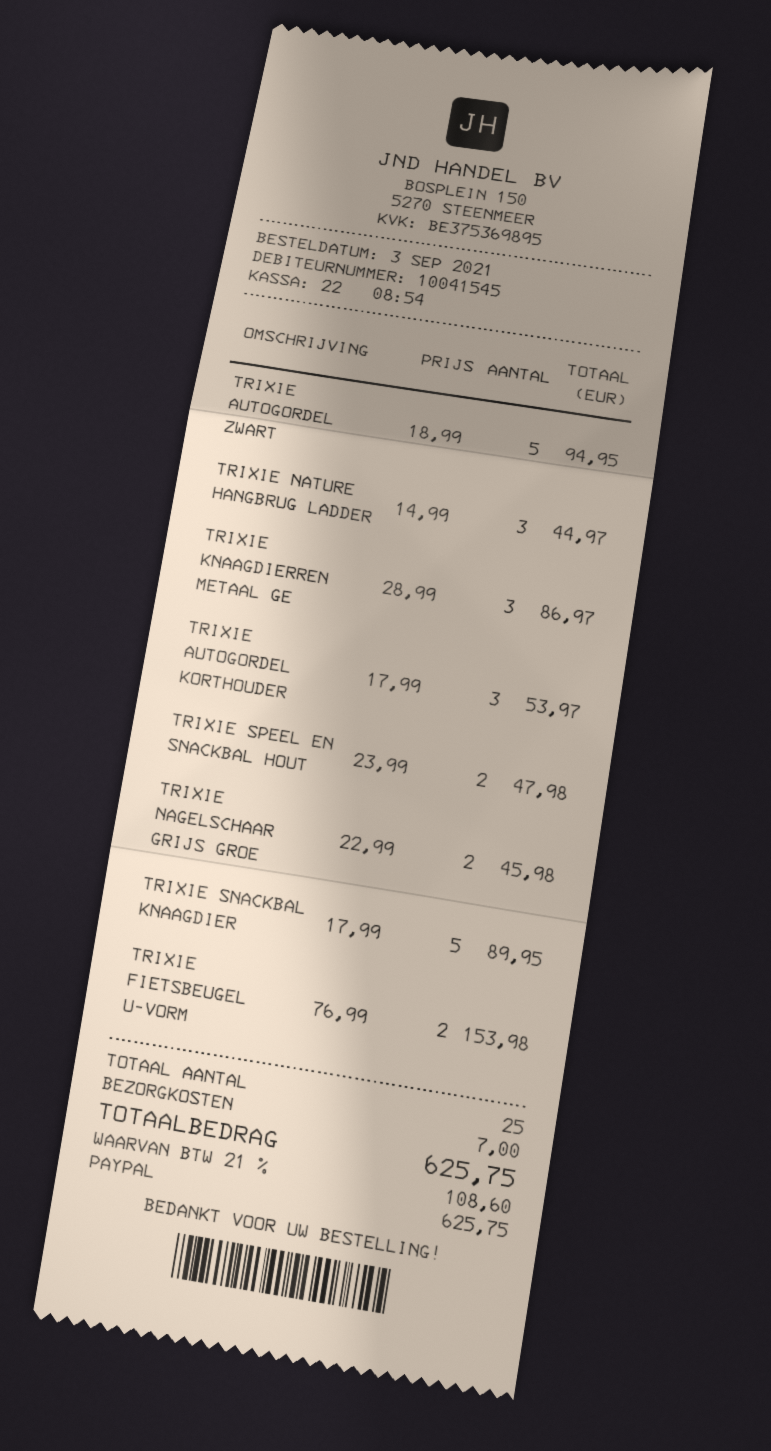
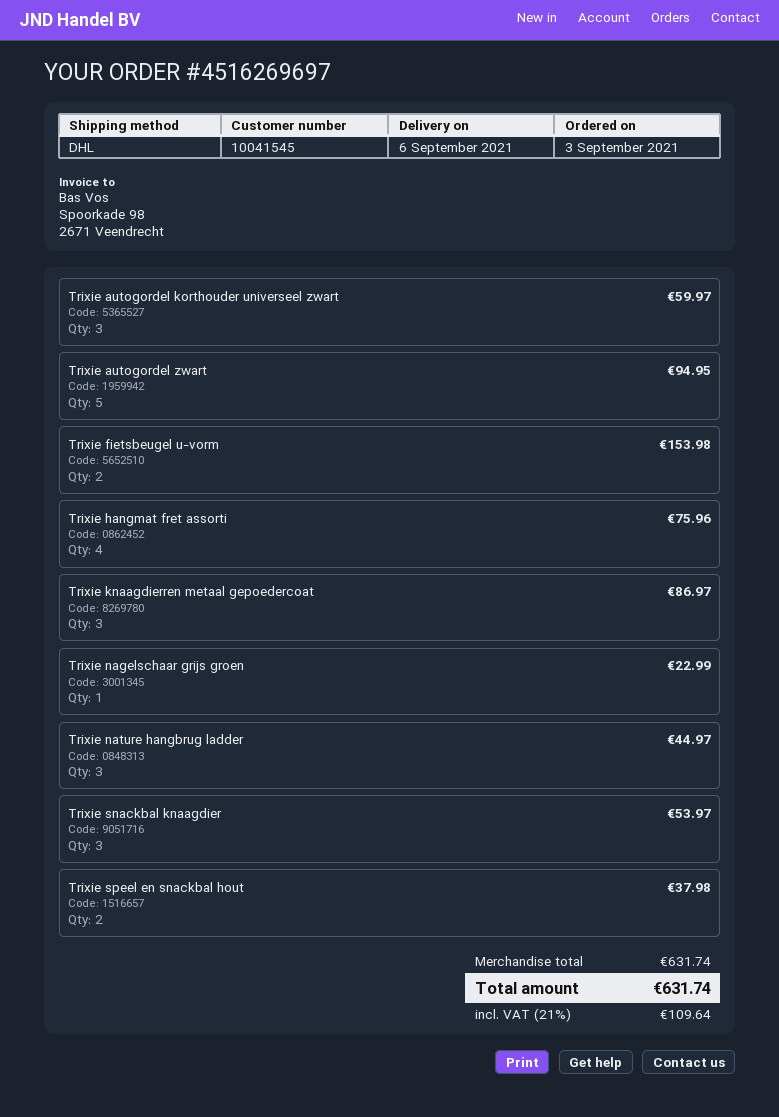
TRIXIE AUTOGORDEL KORTHOUDER: 3 for 53.97 -> 3 for 59.97
TRIXIE SPEEL EN SNACKBAL HOUT: 2 for 47.98 -> 2 for 37.98
TRIXIE NAGELSCHAAR GRIJS GROE: 2 for 45.98 -> 1 for 22.99
TRIXIE SNACKBAL KNAAGDIER: 5 for 89.95 -> 3 for 53.97
Trixie hangmat fret assorti: none -> 4 for 75.96
shipping: 7.00 -> none
tax: 21% = 108.60 -> 21% = 109.64
total: 625.75 -> 631.74

